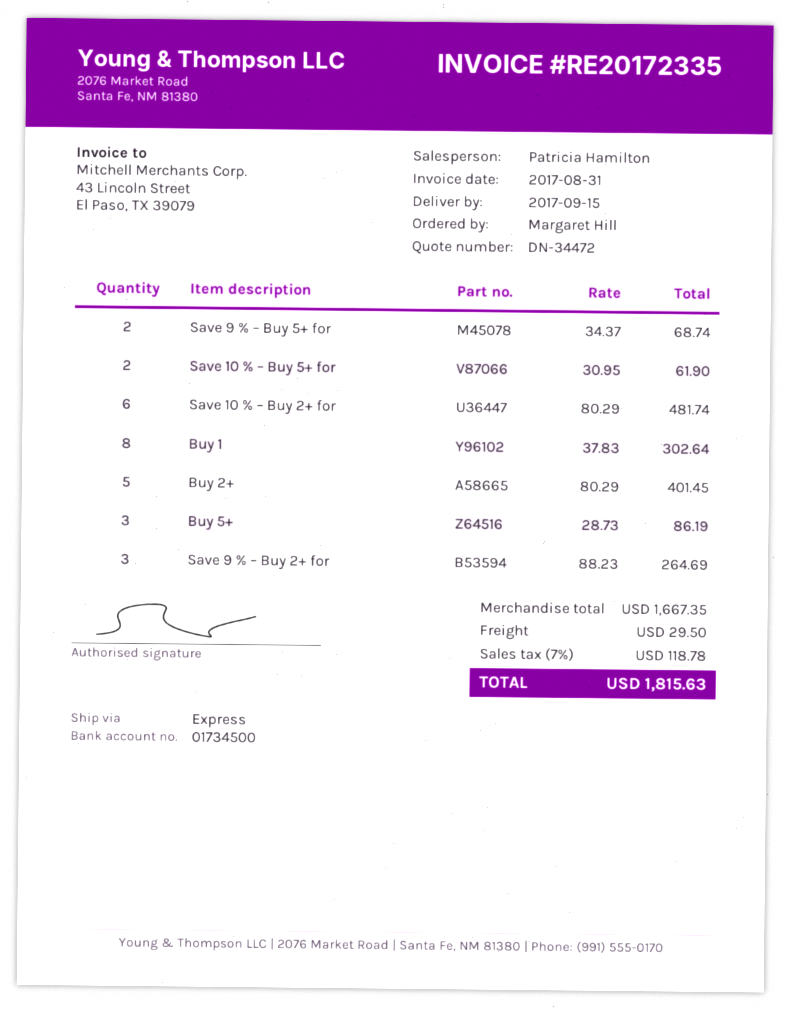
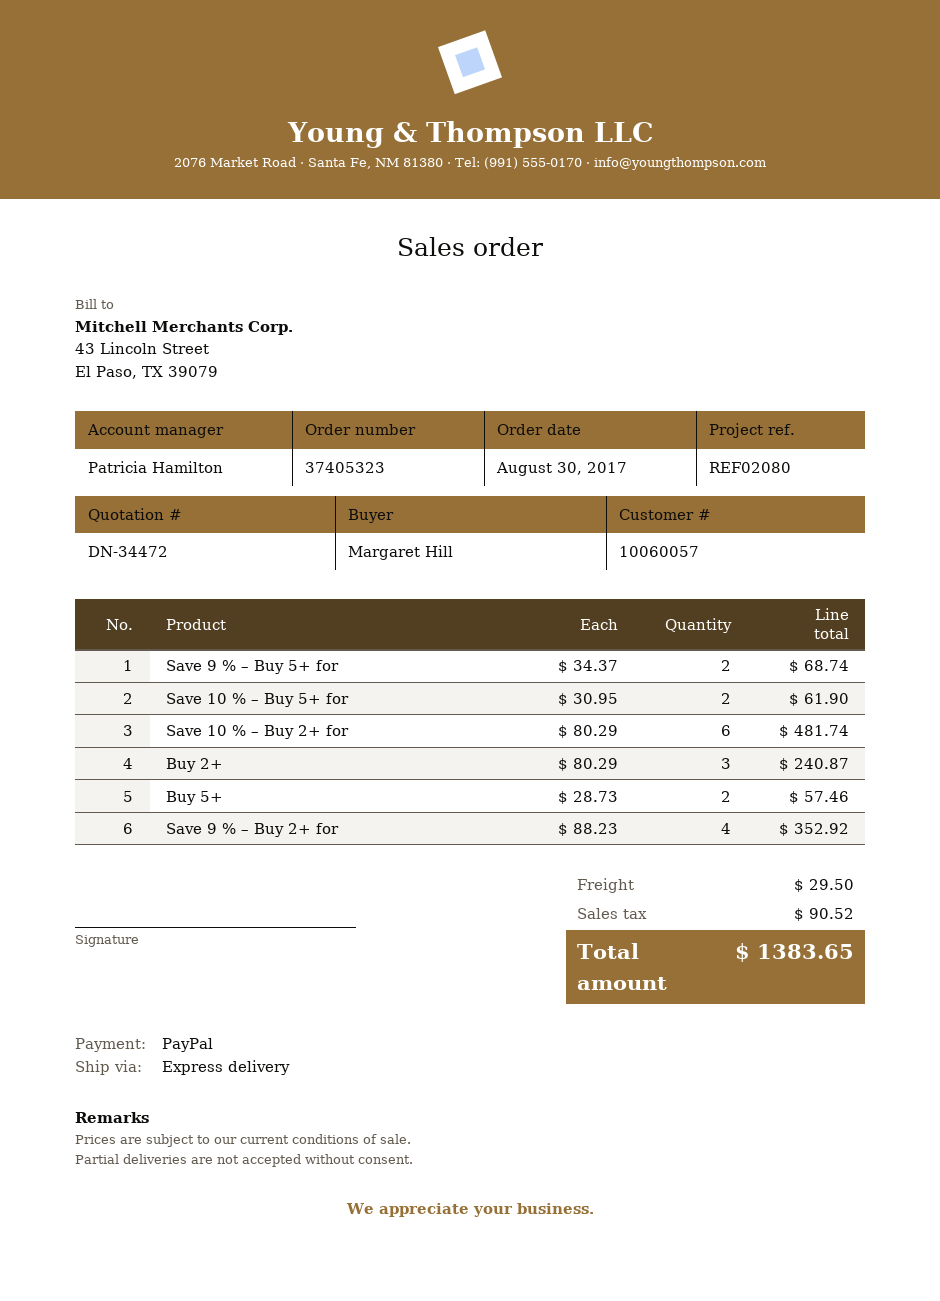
Buy 1: 8 x 37.83 = 302.64 -> none
Buy 2+: 5 x 80.29 = 401.45 -> 3 x 80.29 = 240.87
Buy 5+: 3 x 28.73 = 86.19 -> 2 x 28.73 = 57.46
Save 9 % – Buy 2+ for: 3 x 88.23 = 264.69 -> 4 x 88.23 = 352.92
tax: 118.78 -> 90.52
total: 1815.63 -> 1383.65

